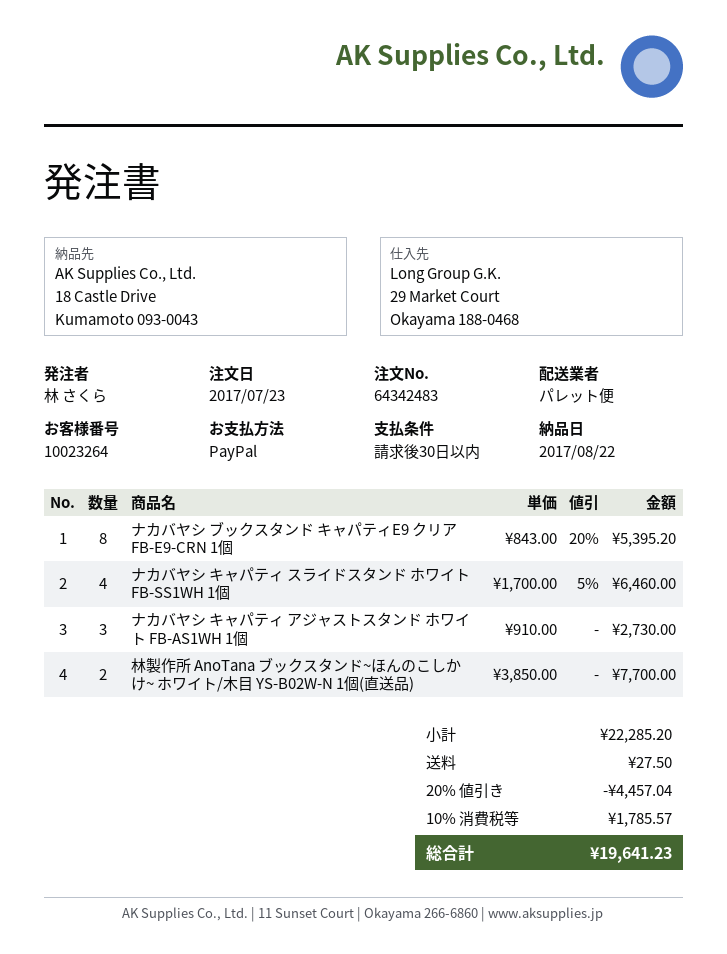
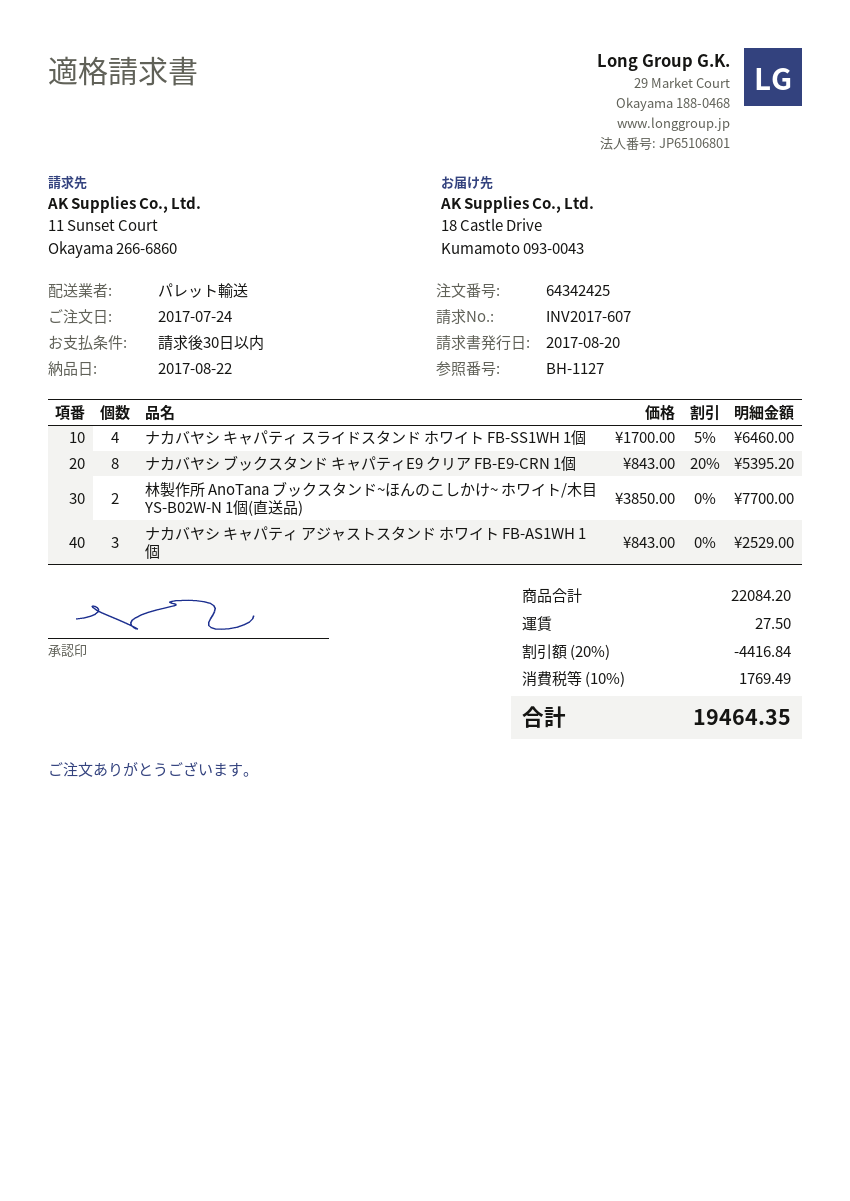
order number: 64342483 -> 64342425
order date: 2017-07-23 -> 2017-07-24
ナカバヤシ キャパティ アジャストスタンド ホワイト FB-AS1WH 1個: 3 x 910.00 = 2730.00 -> 3 x 843.00 = 2529.00
subtotal: 22285.20 -> 22084.20
discount: 20% = 4457.04 -> 20% = 4416.84
tax: 10% = 1785.57 -> 10% = 1769.49
total: 19641.23 -> 19464.35

